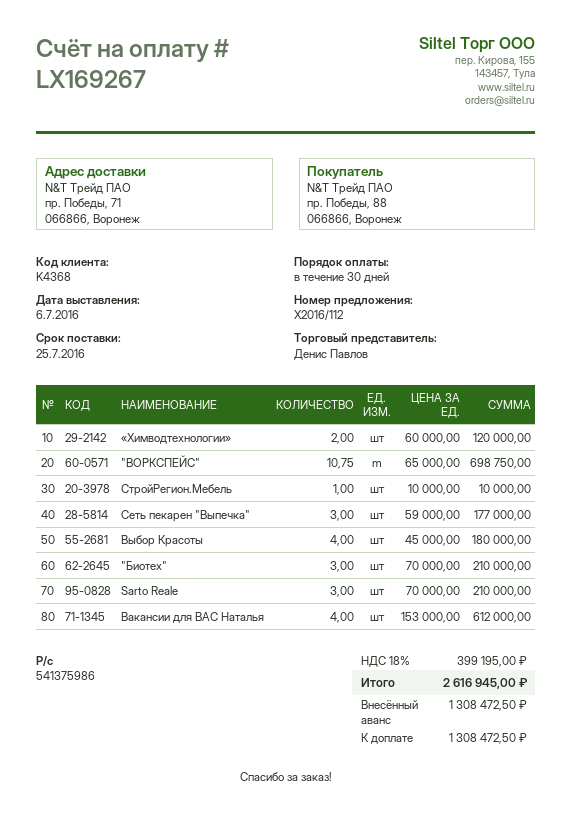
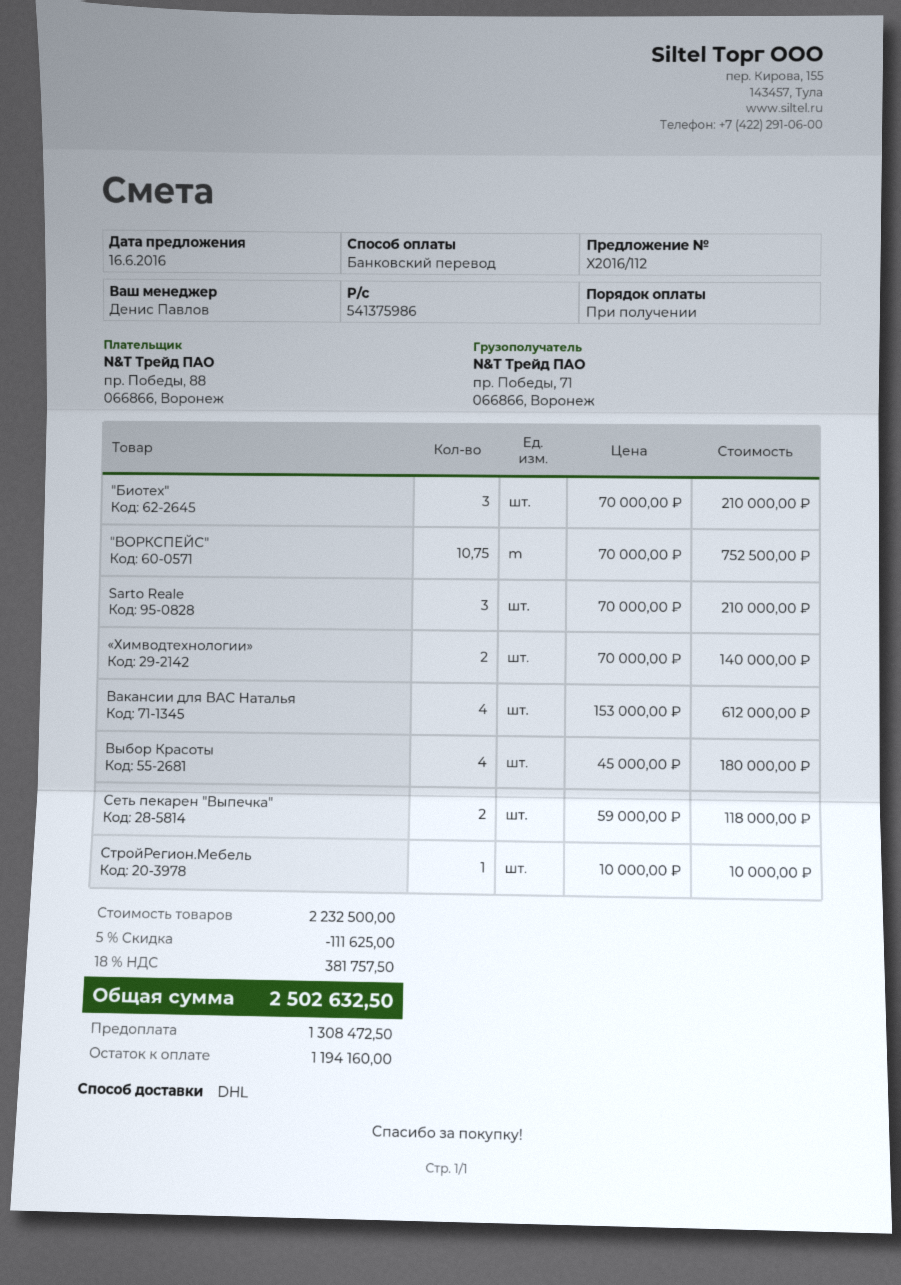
payment terms: 30 days -> on receipt
«Химводтехнологии»: 2 x 60000.00 = 120000.00 -> 2 x 70000.00 = 140000.00
"ВОРКСПЕЙС": 10.75 x 65000.00 = 698750.00 -> 10.75 x 70000.00 = 752500.00
Сеть пекарен "Выпечка": 3 x 59000.00 = 177000.00 -> 2 x 59000.00 = 118000.00
discount: none -> 5% = 111625.00
tax: 18% = 399195.00 -> 18% = 381757.50
total: 2616945.00 -> 2502632.50
balance: 1308472.50 -> 1194160.00

